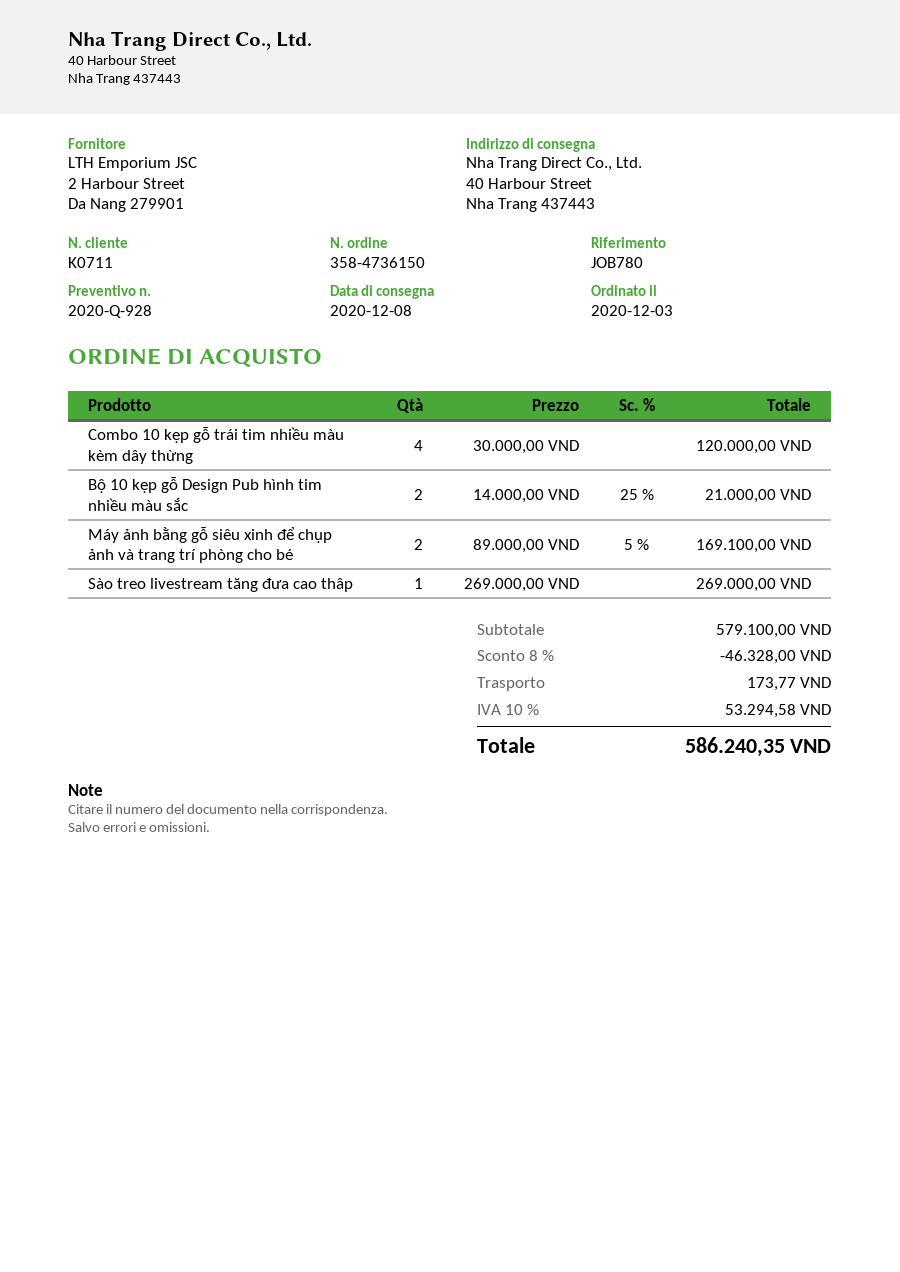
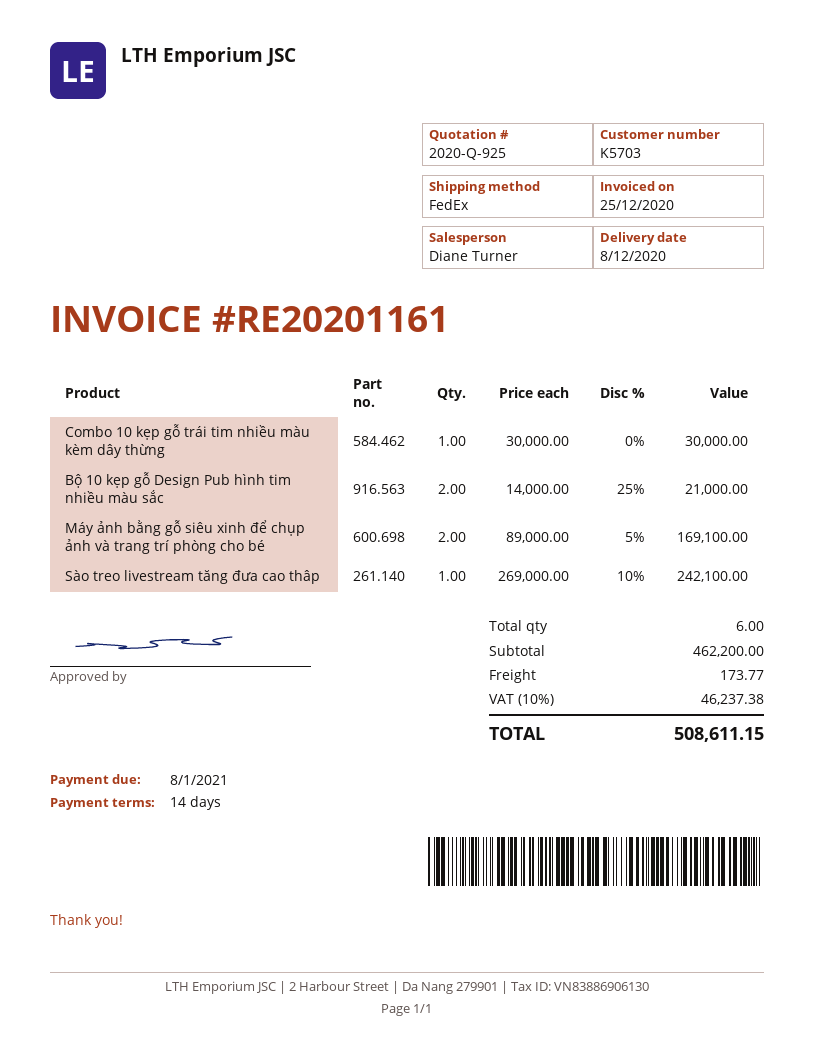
quote number: 2020-Q-928 -> 2020-Q-925
customer number: K0711 -> K5703
Combo 10 kẹp gỗ trái tim nhiều màu kèm dây thừng: 4 x 30000.00 = 120000.00 -> 1 x 30000.00 = 30000.00
Sào treo livestream tăng đưa cao thâp: 1 x 269000.00 = 269000.00 -> 1 x 269000.00 - 10% = 242100.00
subtotal: 579100.00 -> 462200.00
discount: 8% = 46328.00 -> none
tax: 10% = 53294.58 -> 10% = 46237.38
total: 586240.35 -> 508611.15

